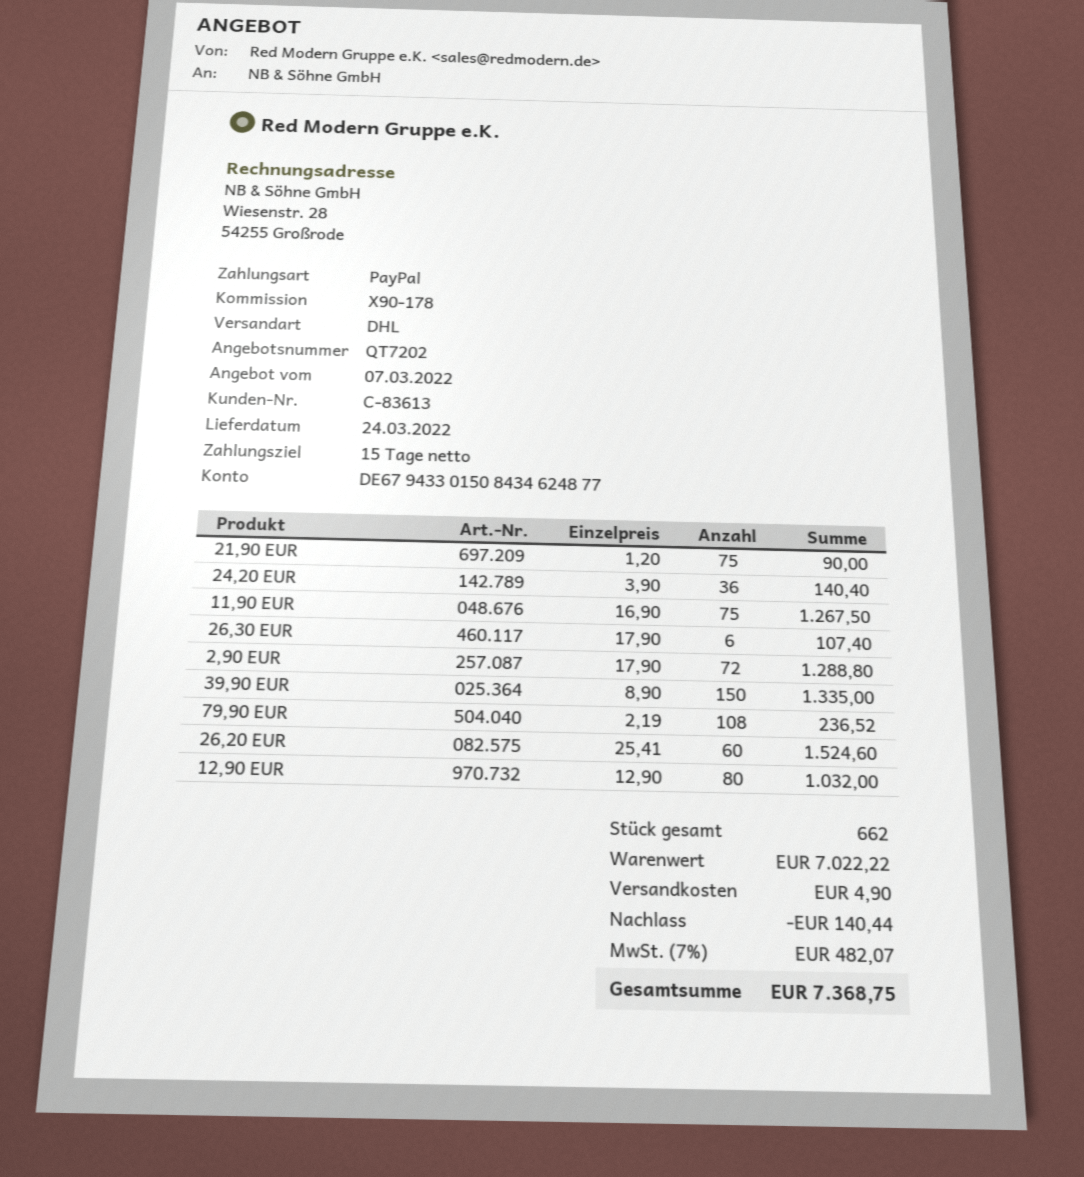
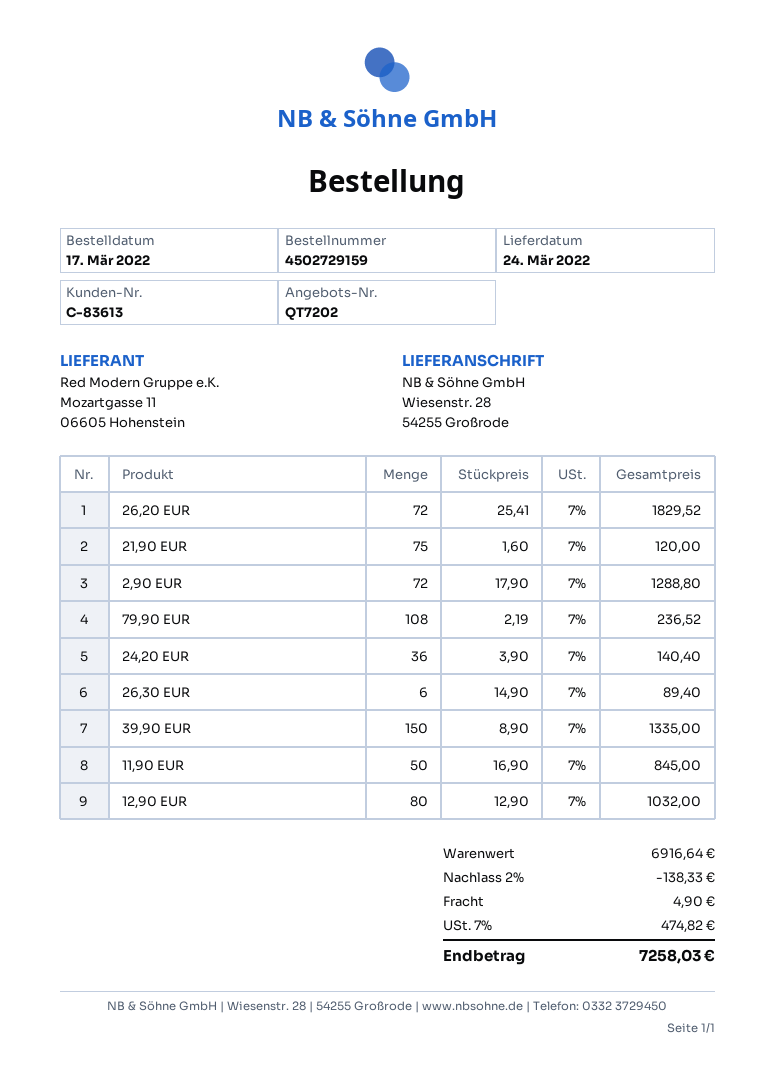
21,90 EUR: 75 x 1.20 = 90.00 -> 75 x 1.60 = 120.00
11,90 EUR: 75 x 16.90 = 1267.50 -> 50 x 16.90 = 845.00
26,30 EUR: 6 x 17.90 = 107.40 -> 6 x 14.90 = 89.40
26,20 EUR: 60 x 25.41 = 1524.60 -> 72 x 25.41 = 1829.52
subtotal: 7022.22 -> 6916.64
discount: 140.44 -> 138.33
tax: 7% = 482.07 -> 7% = 474.82
total: 7368.75 -> 7258.03

